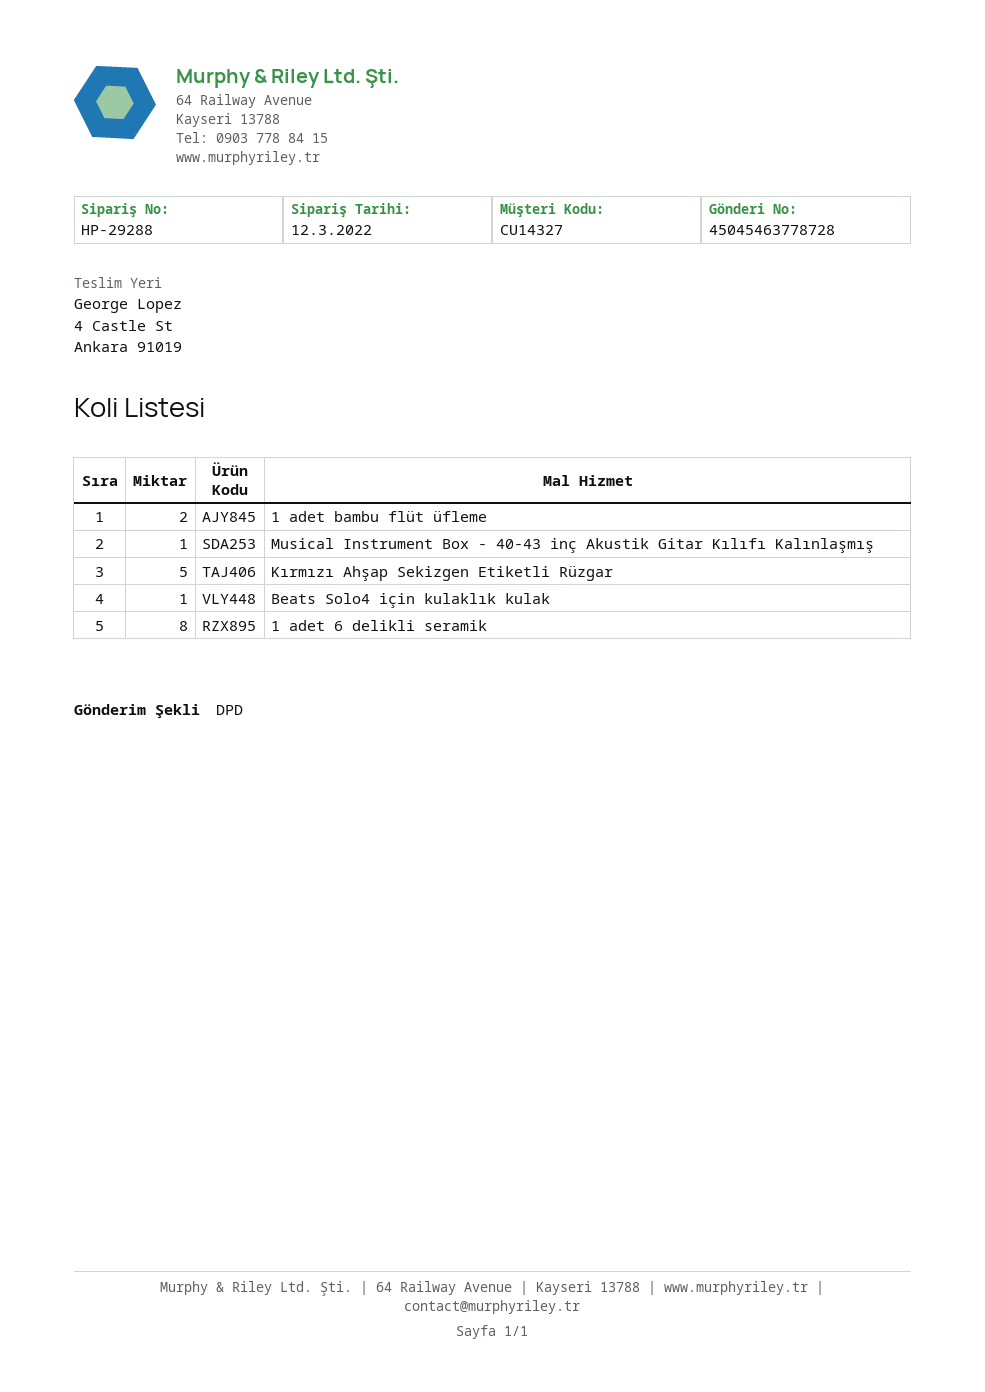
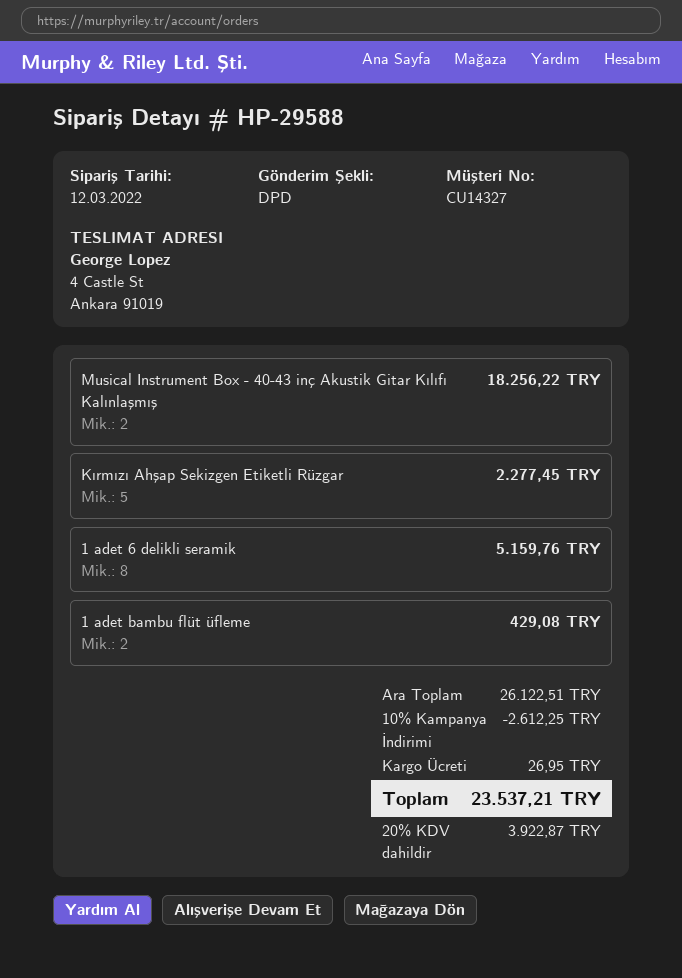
order number: HP-29288 -> HP-29588
Musical Instrument Box - 40-43 inç Akustik Gitar Kılıfı Kalınlaşmış: 1 -> 2
Beats Solo4 için kulaklık kulak: 1 -> none

